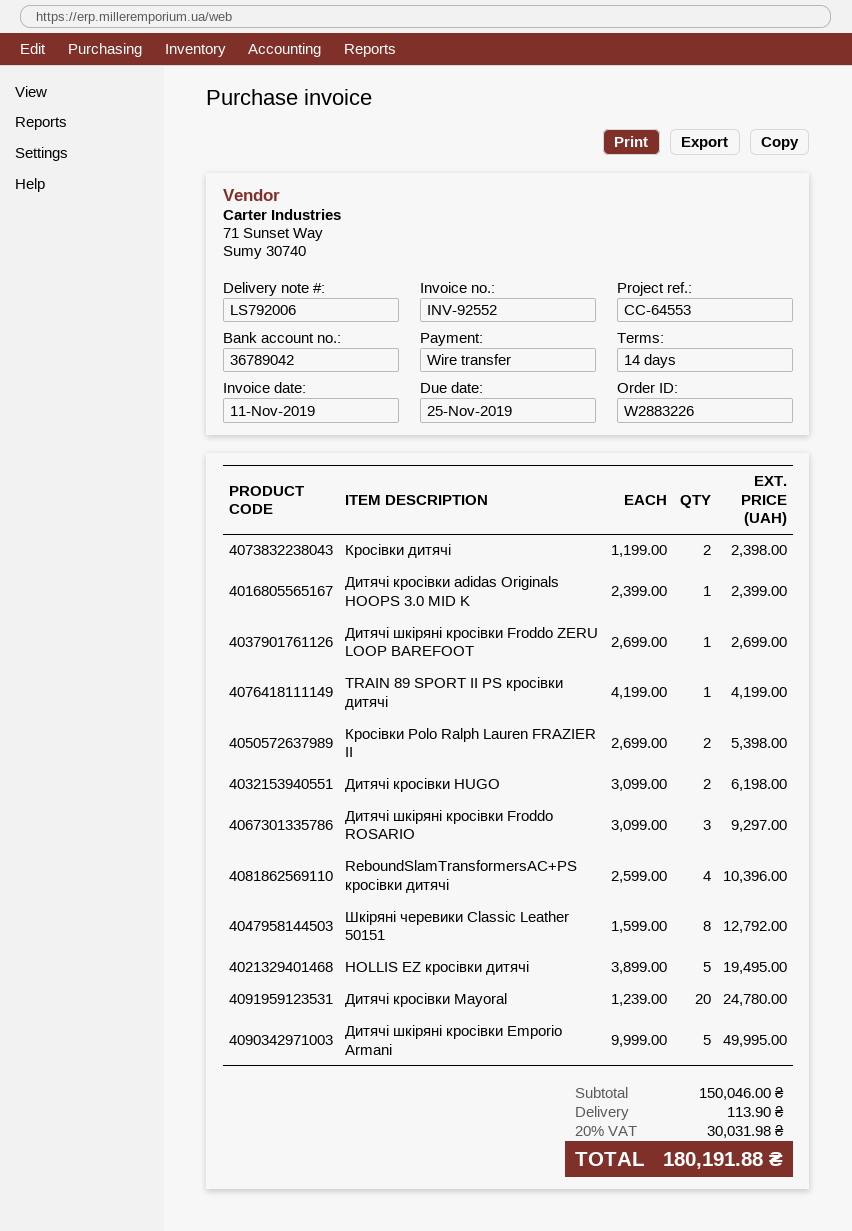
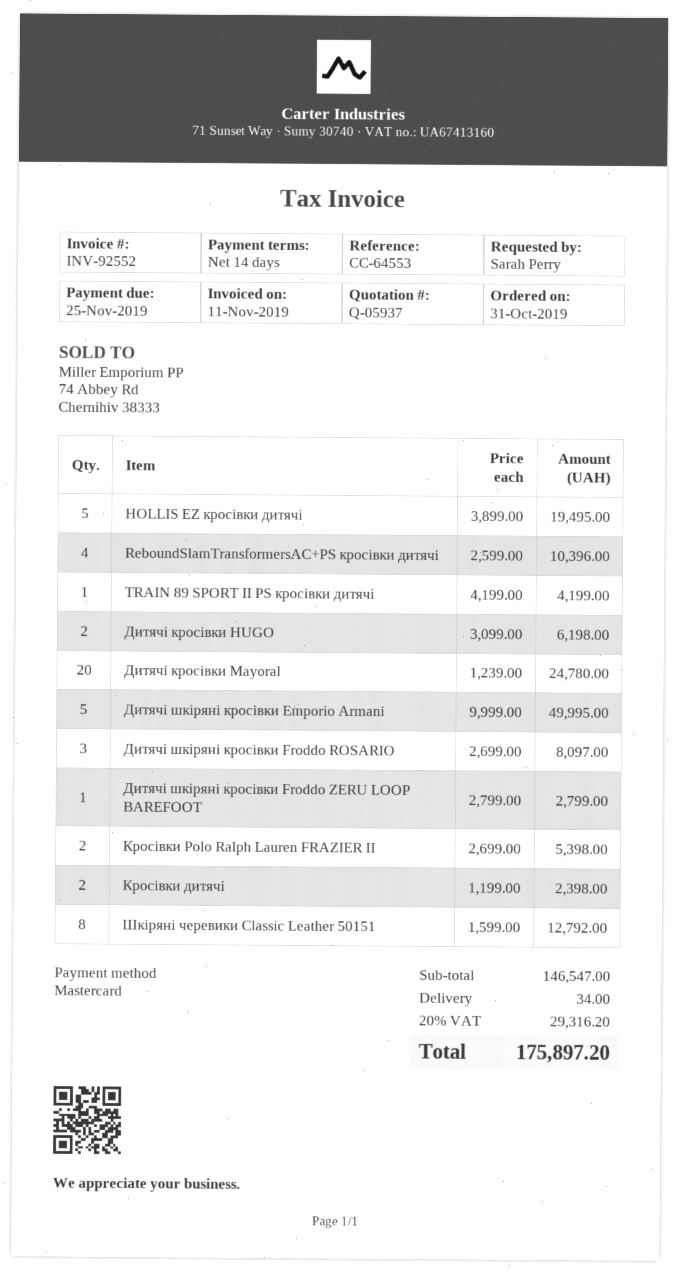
payment method: bank transfer -> Mastercard
Дитячі кросівки adidas Originals HOOPS 3.0 MID K: 1 x 2399.00 = 2399.00 -> none
Дитячі шкіряні кросівки Froddo ZERU LOOP BAREFOOT: 1 x 2699.00 = 2699.00 -> 1 x 2799.00 = 2799.00
Дитячі шкіряні кросівки Froddo ROSARIO: 3 x 3099.00 = 9297.00 -> 3 x 2699.00 = 8097.00
subtotal: 150046.00 -> 146547.00
shipping: 113.90 -> 34.00
tax: 20% = 30031.98 -> 20% = 29316.20
total: 180191.88 -> 175897.20

